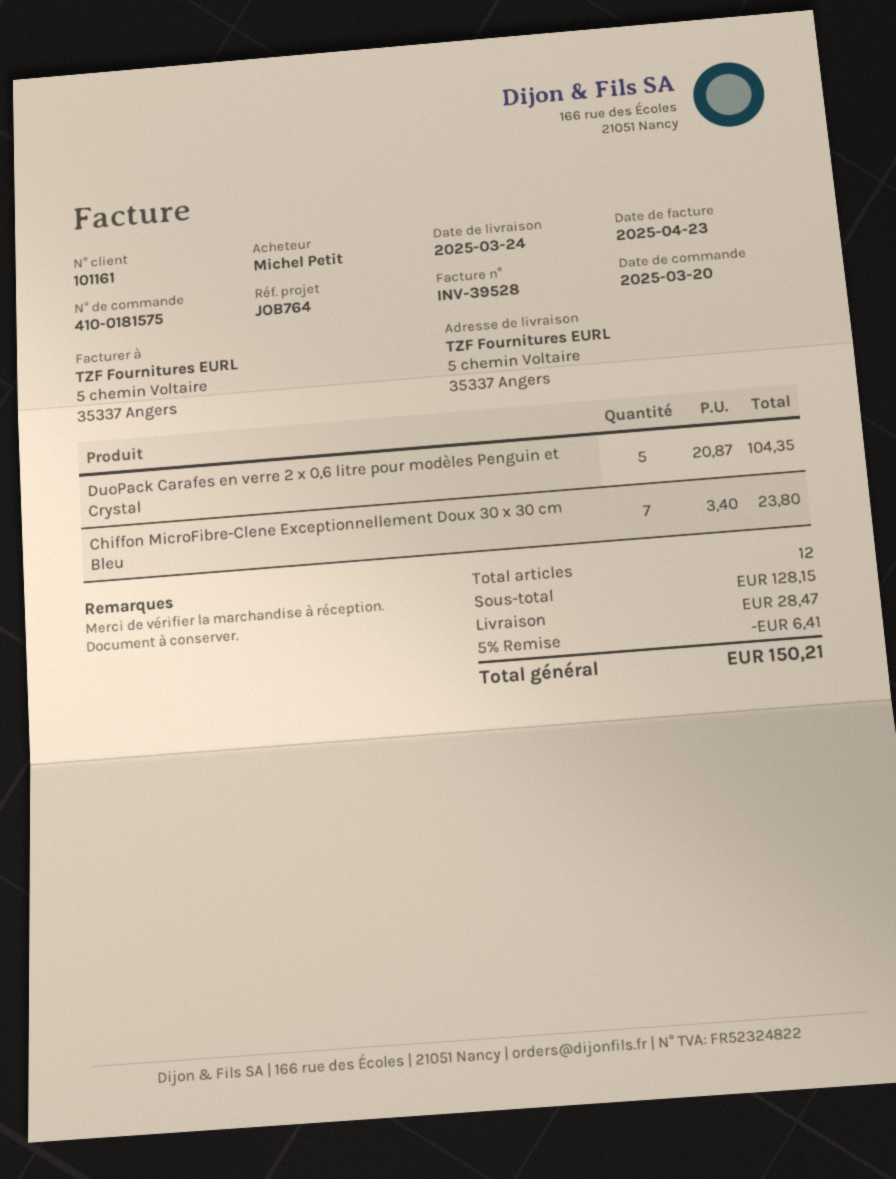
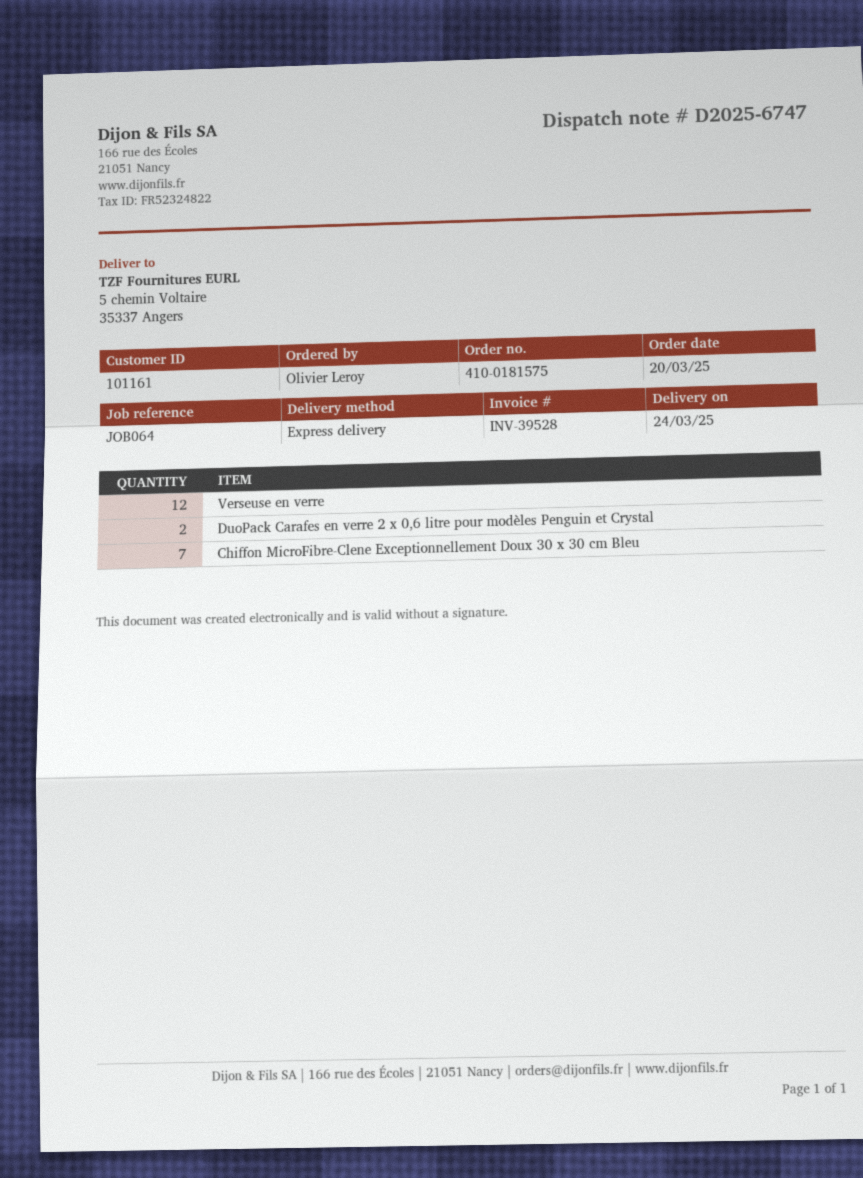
reference: JOB764 -> JOB064
ordered by: Michel Petit -> Olivier Leroy
DuoPack Carafes en verre 2 x 0,6 litre pour modèles Penguin et Crystal: 5 -> 2
Verseuse en verre: none -> 12

